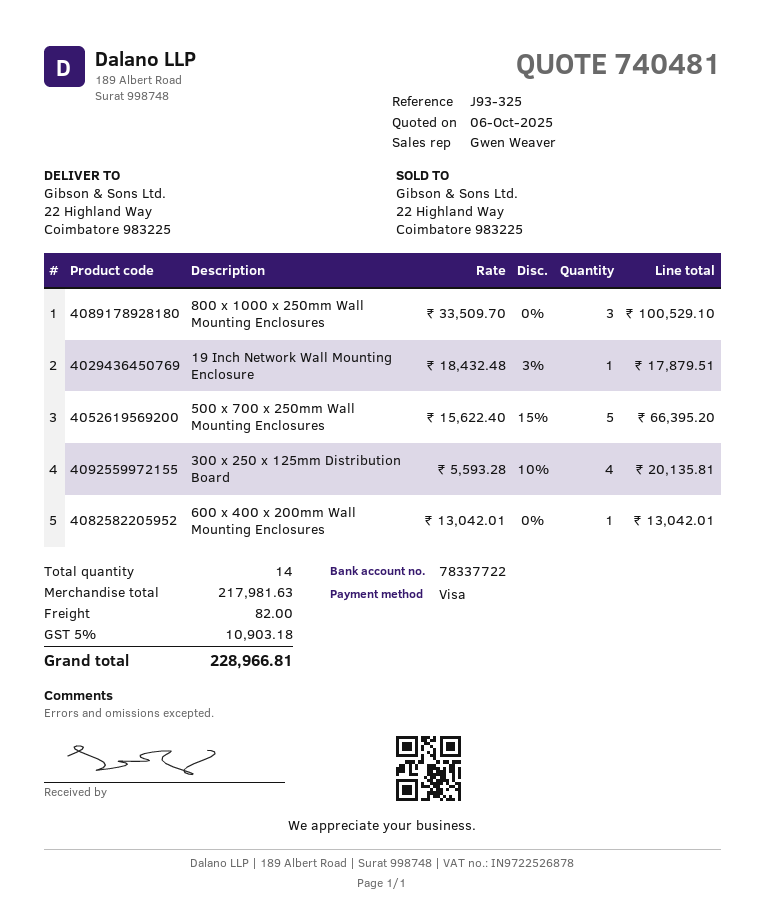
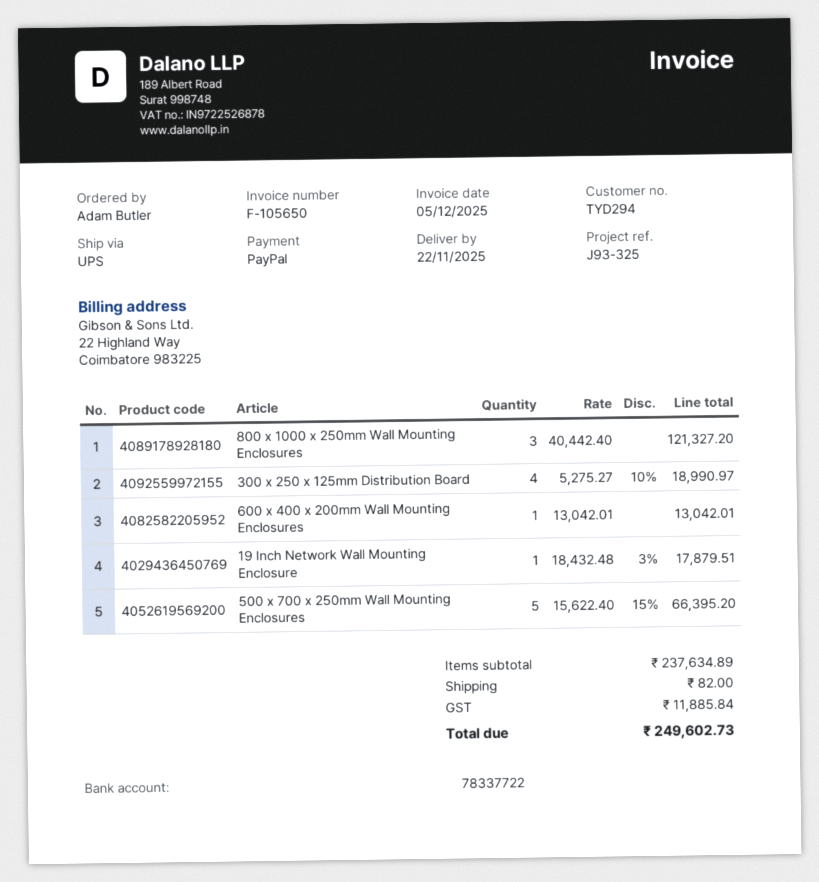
payment method: Visa -> PayPal
800 x 1000 x 250mm Wall Mounting Enclosures: 3 x 33509.70 = 100529.10 -> 3 x 40442.40 = 121327.20
300 x 250 x 125mm Distribution Board: 4 x 5593.28 - 10% = 20135.81 -> 4 x 5275.27 - 10% = 18990.97
subtotal: 217981.63 -> 237634.89
tax: 10903.18 -> 11885.84
total: 228966.81 -> 249602.73

